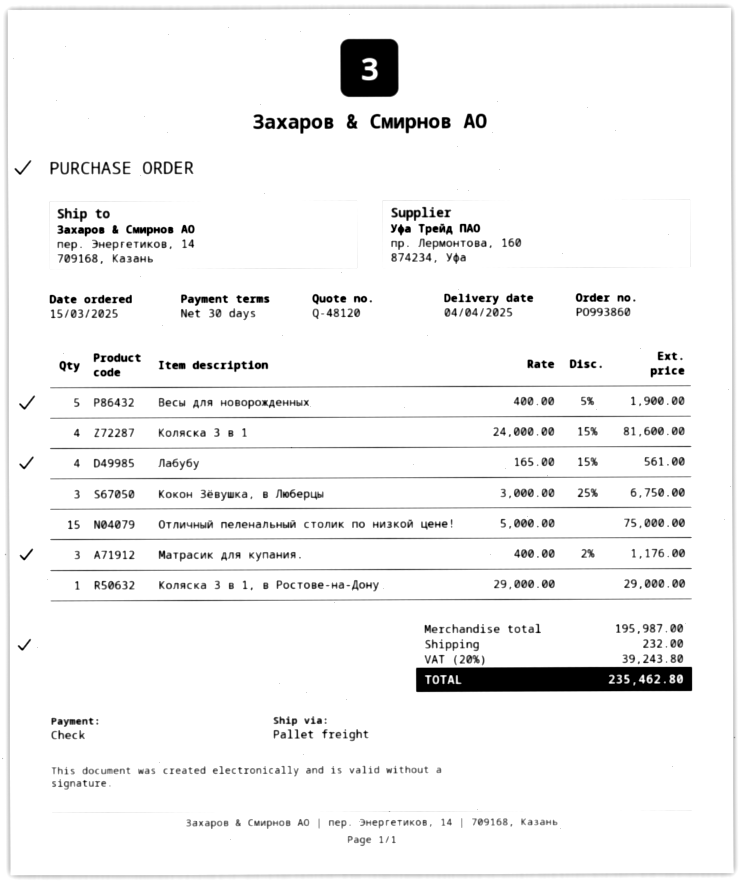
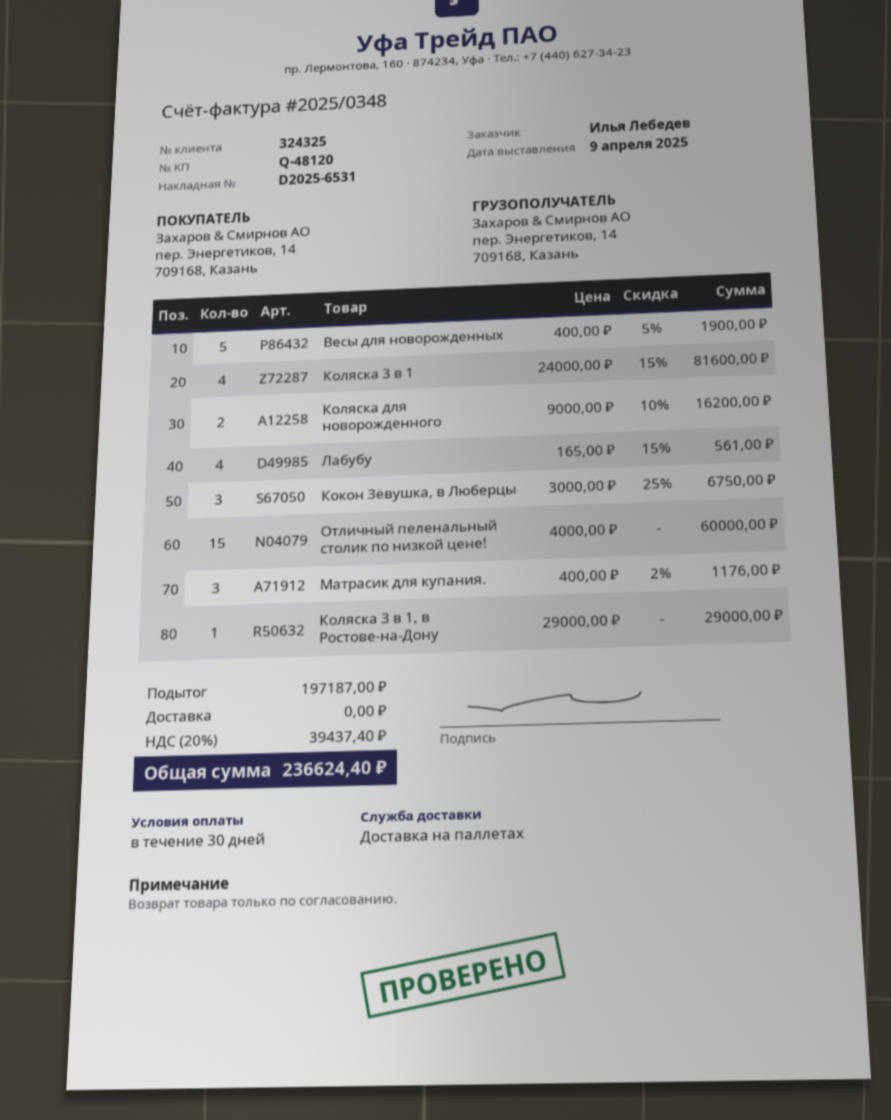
Отличный пеленальный столик по низкой цене!: 15 x 5000.00 = 75000.00 -> 15 x 4000.00 = 60000.00
Коляска для новорожденного: none -> 2 x 9000.00 - 10% = 16200.00
subtotal: 195987.00 -> 197187.00
shipping: 232.00 -> 0.00
tax: 20% = 39243.80 -> 20% = 39437.40
total: 235462.80 -> 236624.40

